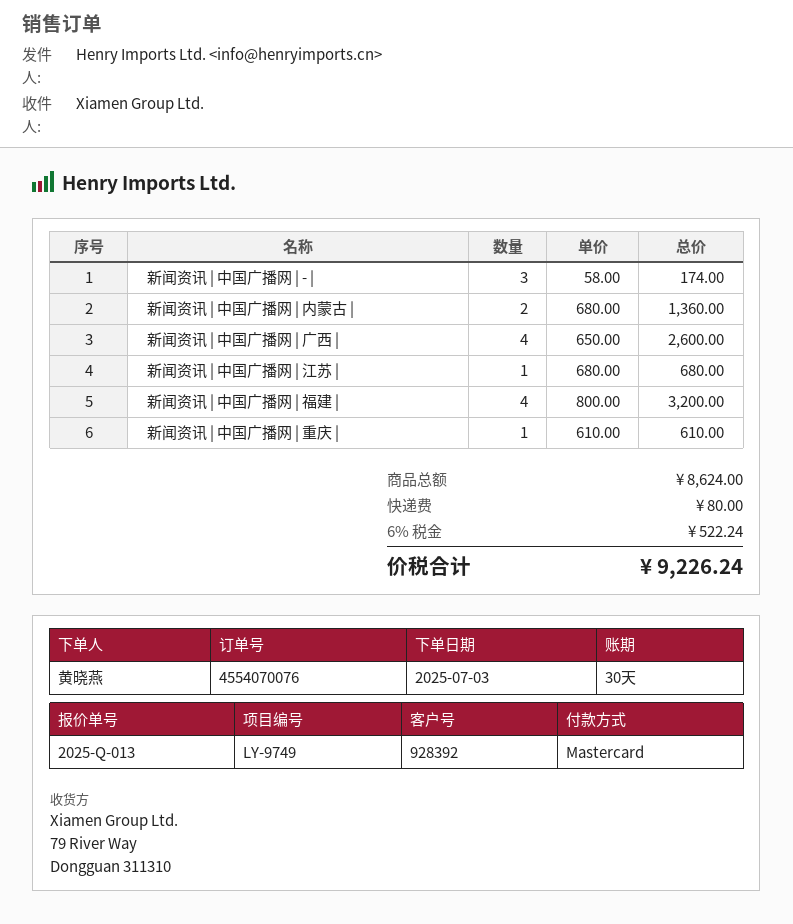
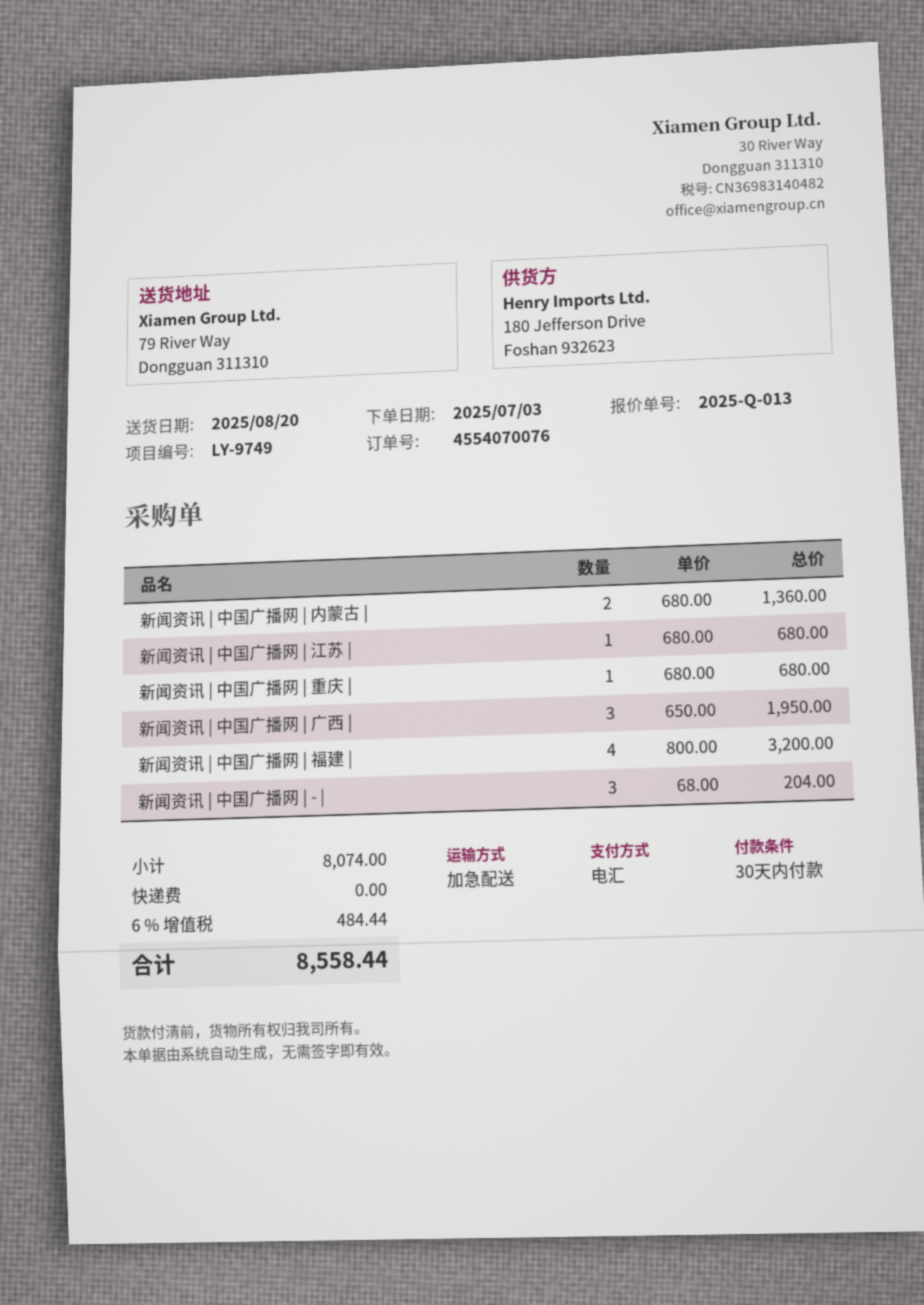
payment method: Mastercard -> bank transfer
新闻资讯 | 中国广播网 | - |: 3 x 58.00 = 174.00 -> 3 x 68.00 = 204.00
新闻资讯 | 中国广播网 | 广西 |: 4 x 650.00 = 2600.00 -> 3 x 650.00 = 1950.00
新闻资讯 | 中国广播网 | 重庆 |: 1 x 610.00 = 610.00 -> 1 x 680.00 = 680.00
subtotal: 8624.00 -> 8074.00
shipping: 80.00 -> 0.00
tax: 6% = 522.24 -> 6% = 484.44
total: 9226.24 -> 8558.44

